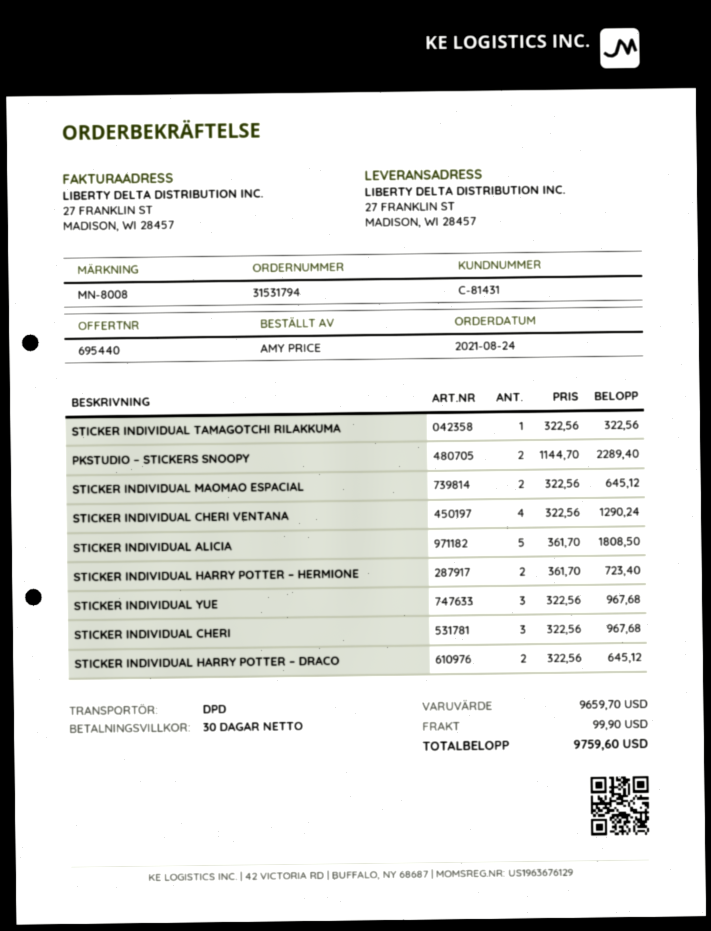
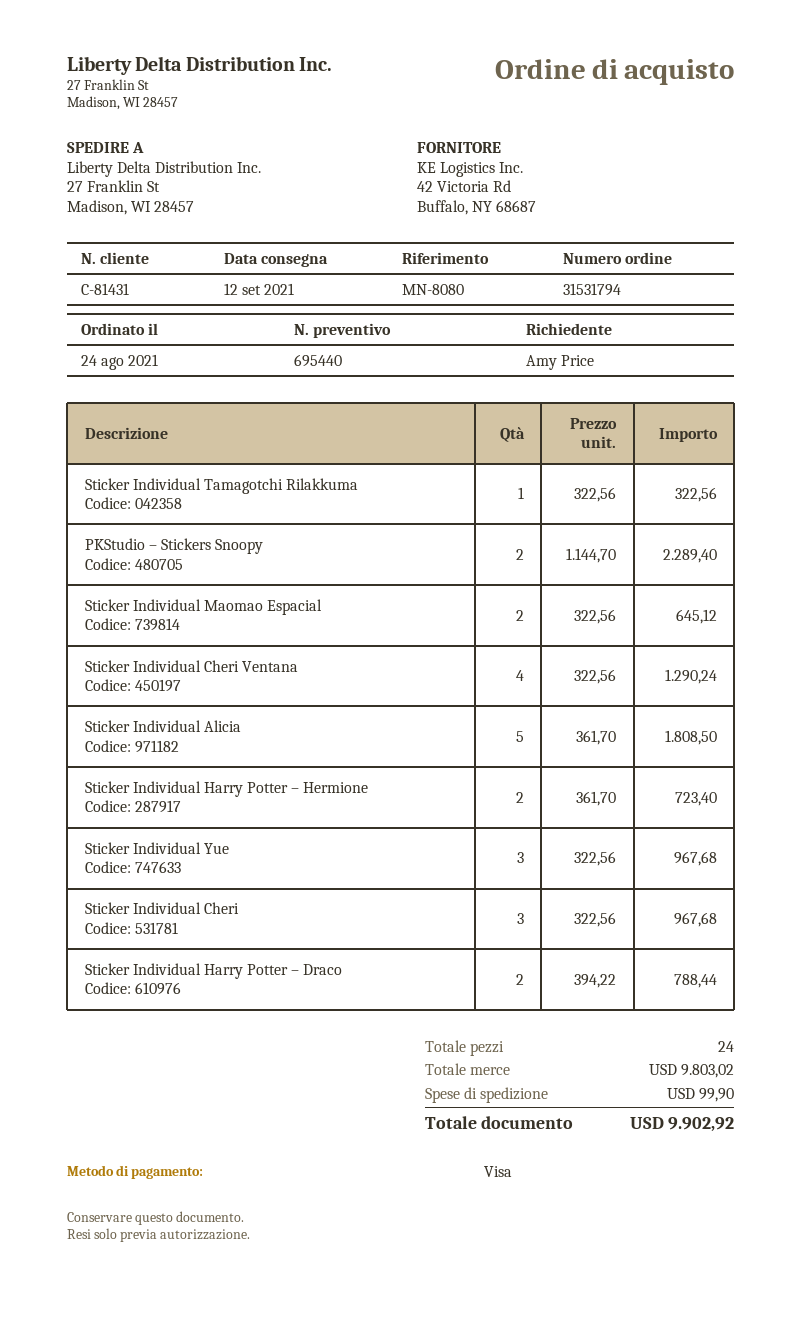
reference: MN-8008 -> MN-8080
STICKER INDIVIDUAL HARRY POTTER – DRACO: 2 x 322.56 = 645.12 -> 2 x 394.22 = 788.44
subtotal: 9659.70 -> 9803.02
total: 9759.60 -> 9902.92

